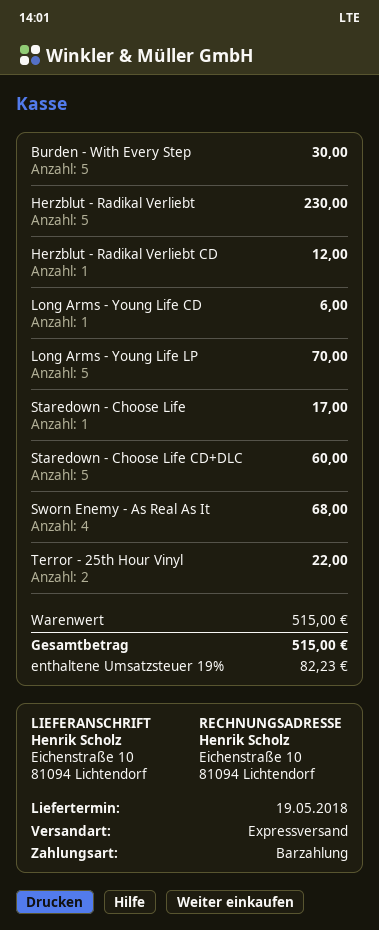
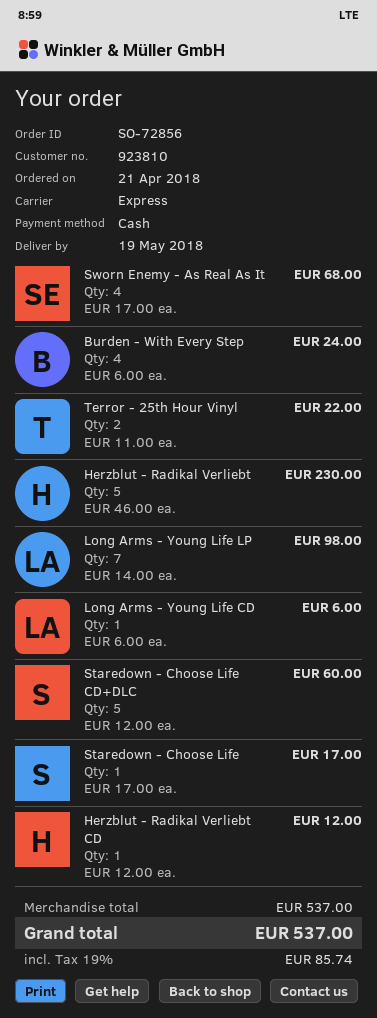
Burden - With Every Step: 5 for 30.00 -> 4 for 24.00
Long Arms - Young Life LP: 5 for 70.00 -> 7 for 98.00
subtotal: 515.00 -> 537.00
tax: 19% = 82.23 -> 19% = 85.74
total: 515.00 -> 537.00

